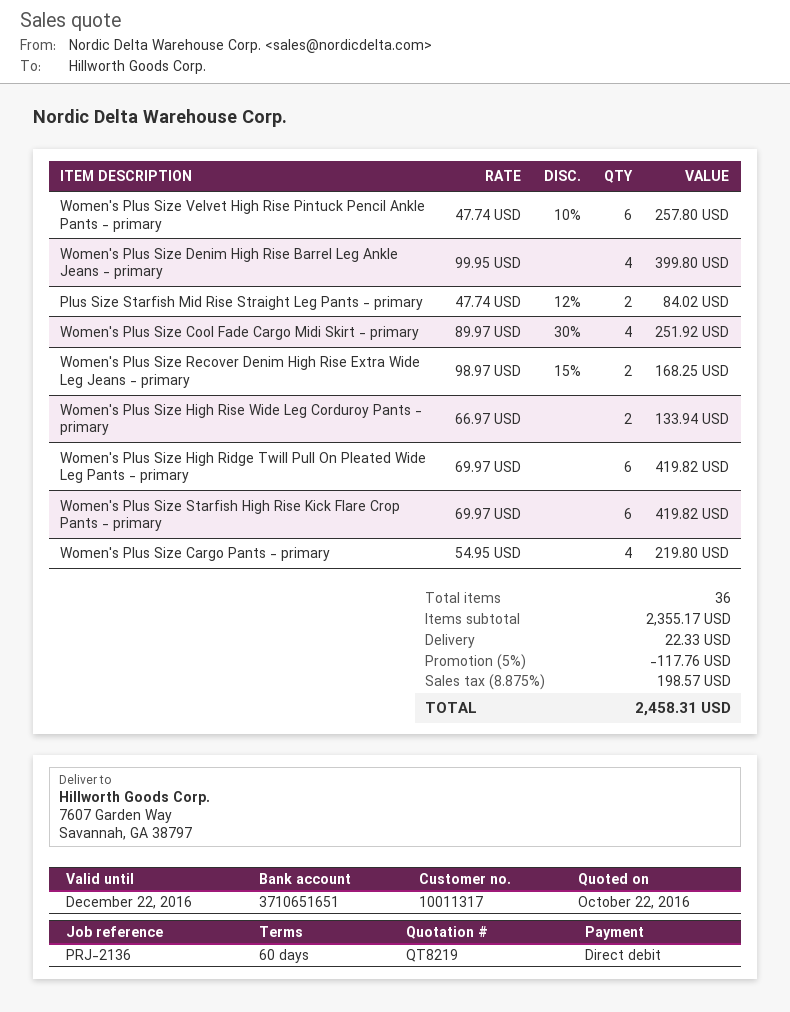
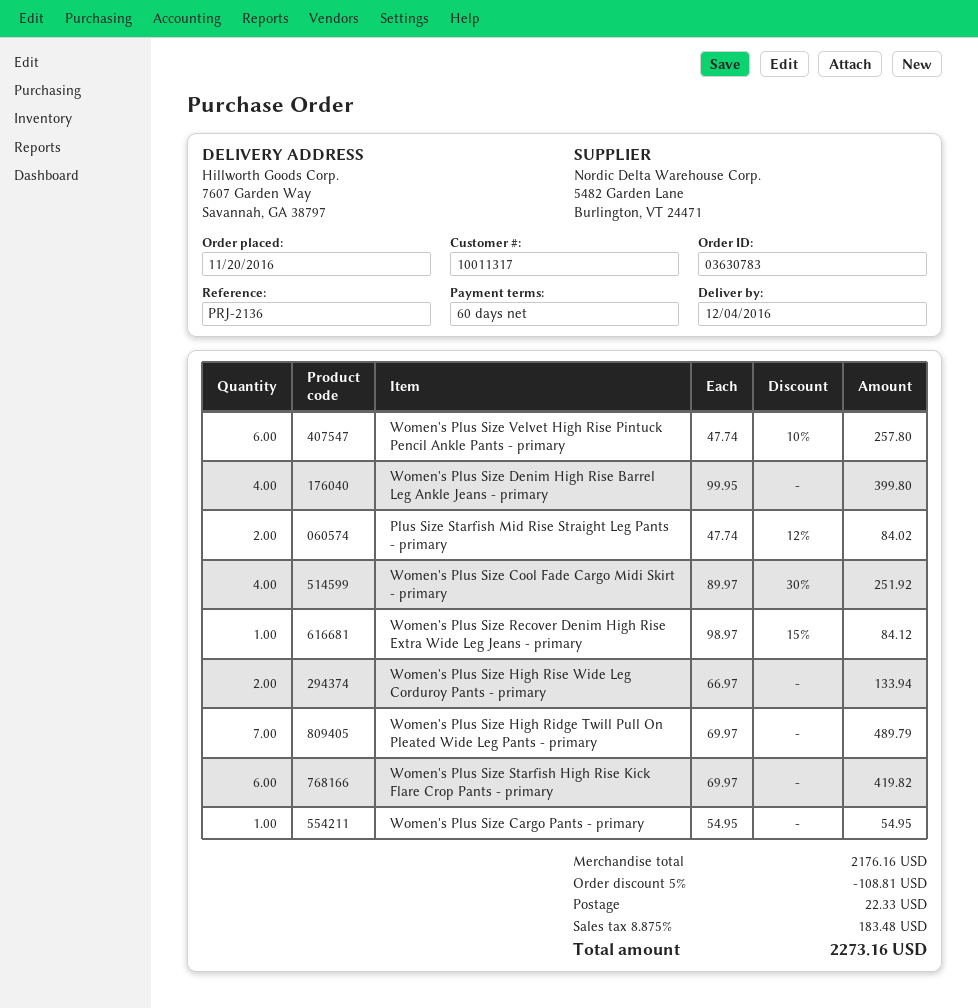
Women's Plus Size Recover Denim High Rise Extra Wide Leg Jeans - primary: 2 x 98.97 - 15% = 168.25 -> 1 x 98.97 - 15% = 84.12
Women's Plus Size High Ridge Twill Pull On Pleated Wide Leg Pants - primary: 6 x 69.97 = 419.82 -> 7 x 69.97 = 489.79
Women's Plus Size Cargo Pants - primary: 4 x 54.95 = 219.80 -> 1 x 54.95 = 54.95
subtotal: 2355.17 -> 2176.16
discount: 5% = 117.76 -> 5% = 108.81
tax: 8.875% = 198.57 -> 8.875% = 183.48
total: 2458.31 -> 2273.16

